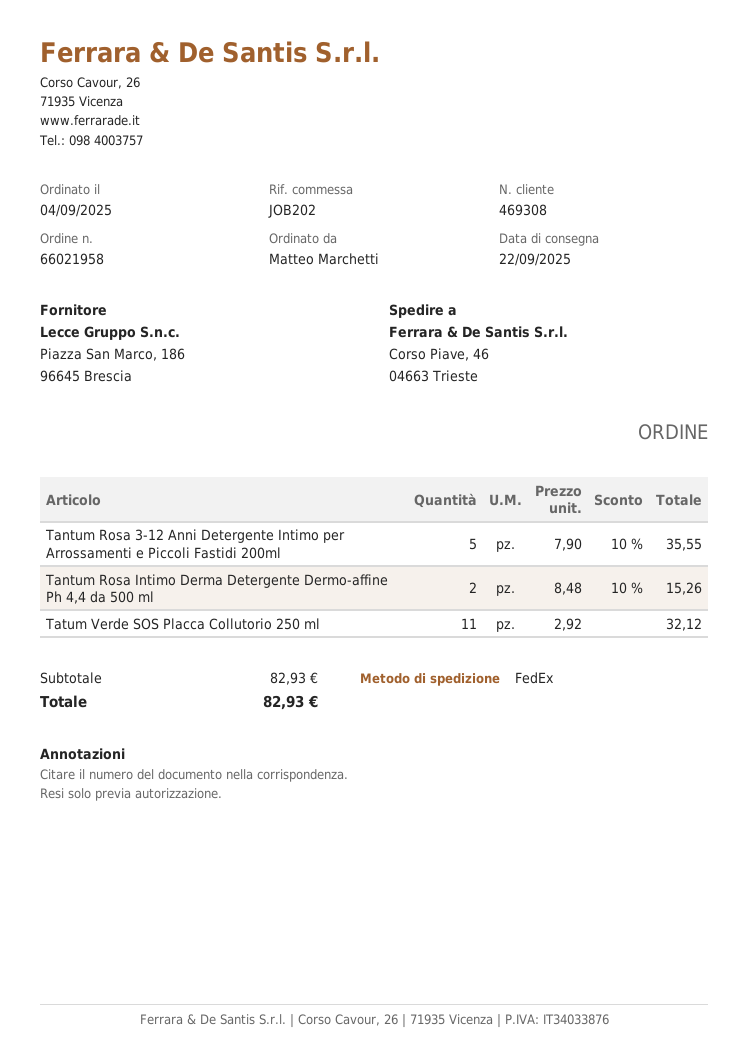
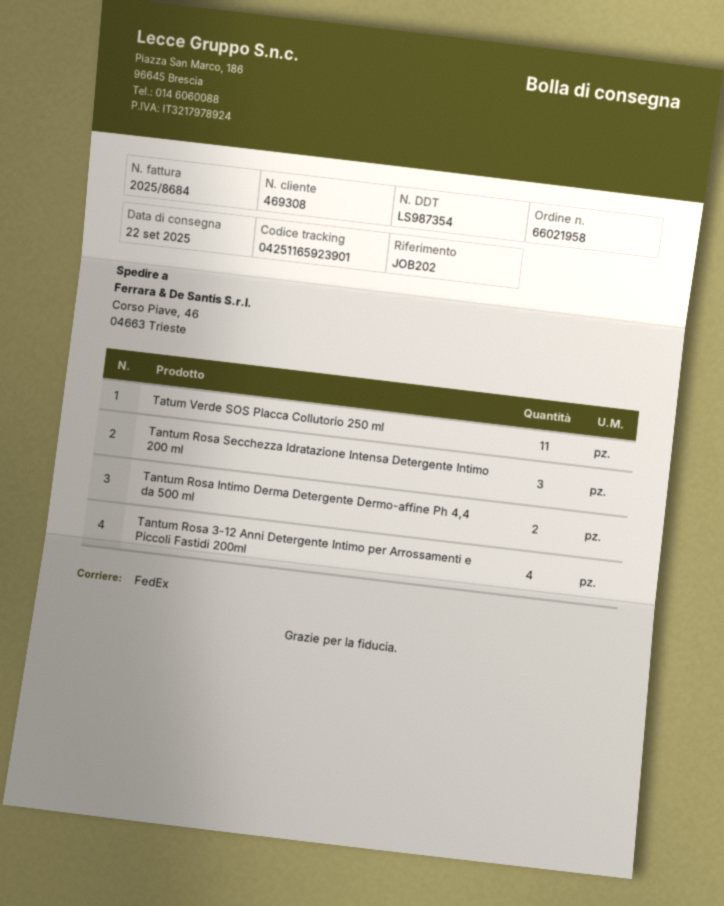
Tantum Rosa 3-12 Anni Detergente Intimo per Arrossamenti e Piccoli Fastidi 200ml: 5 -> 4
Tantum Rosa Secchezza Idratazione Intensa Detergente Intimo 200 ml: none -> 3

